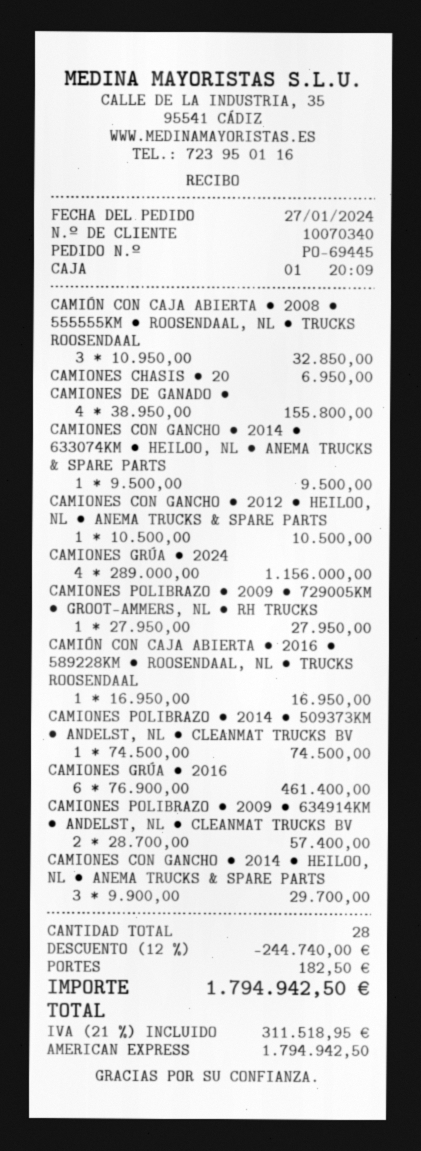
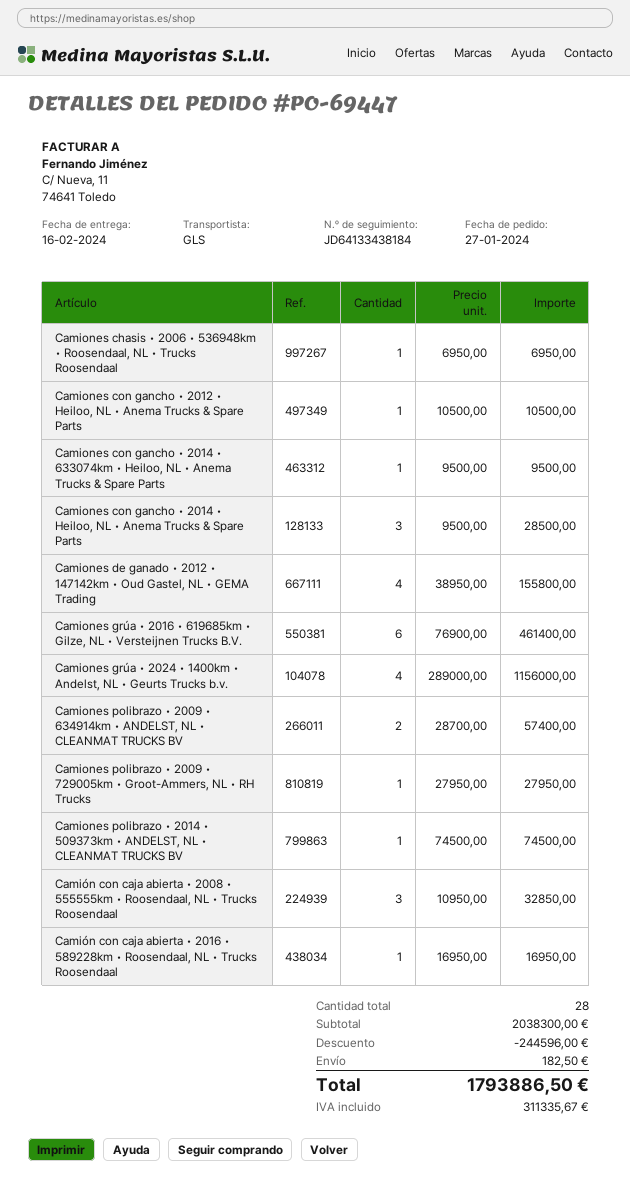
order number: PO-69445 -> PO-69447
CAMIONES CON GANCHO • 2014 • HEILOO, NL • ANEMA TRUCKS & SPARE PARTS: 3 x 9900.00 = 29700.00 -> 3 x 9500.00 = 28500.00
discount: 244740.00 -> 244596.00
tax: 311518.95 -> 311335.67
total: 1794942.50 -> 1793886.50

